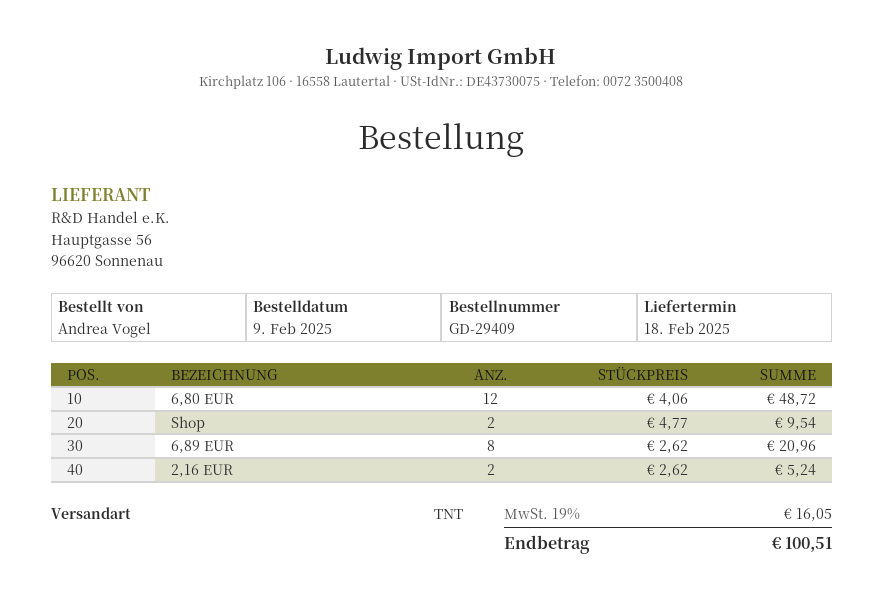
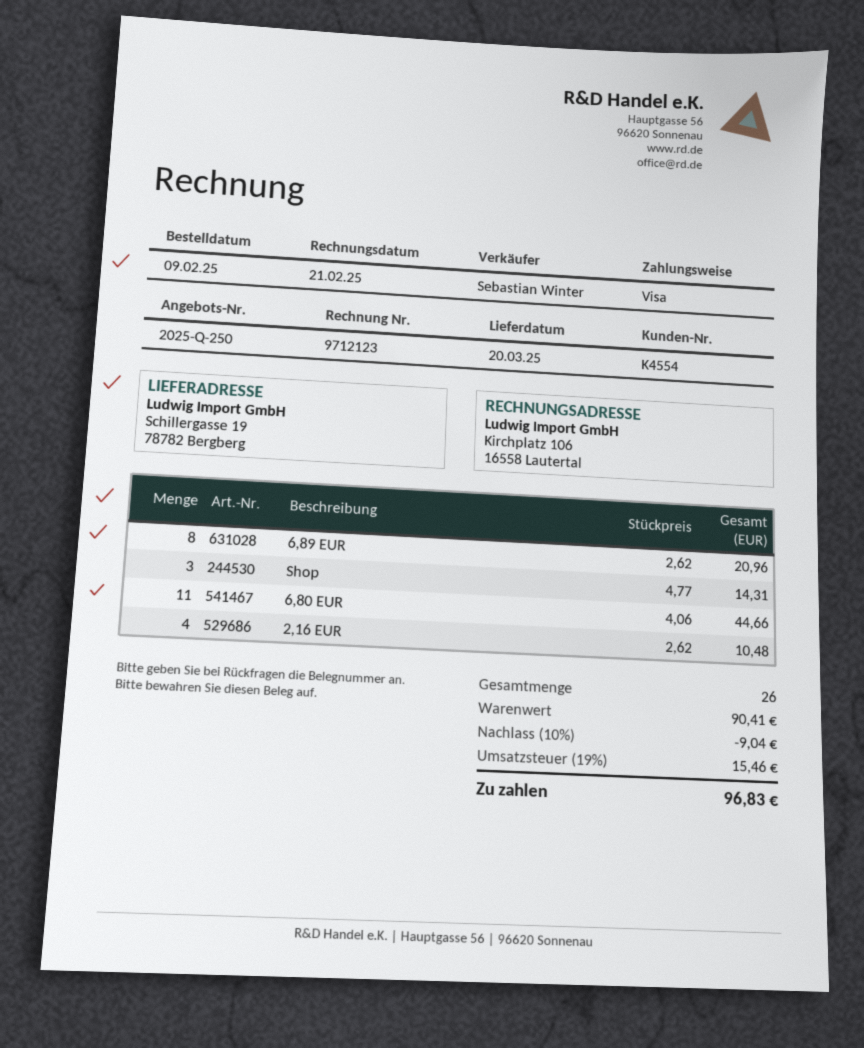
delivery date: 2025-02-18 -> 2025-03-20
6,80 EUR: 12 x 4.06 = 48.72 -> 11 x 4.06 = 44.66
Shop: 2 x 4.77 = 9.54 -> 3 x 4.77 = 14.31
2,16 EUR: 2 x 2.62 = 5.24 -> 4 x 2.62 = 10.48
discount: none -> 10% = 9.04
tax: 19% = 16.05 -> 19% = 15.46
total: 100.51 -> 96.83

